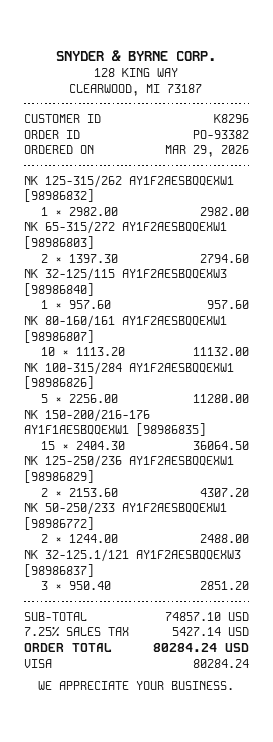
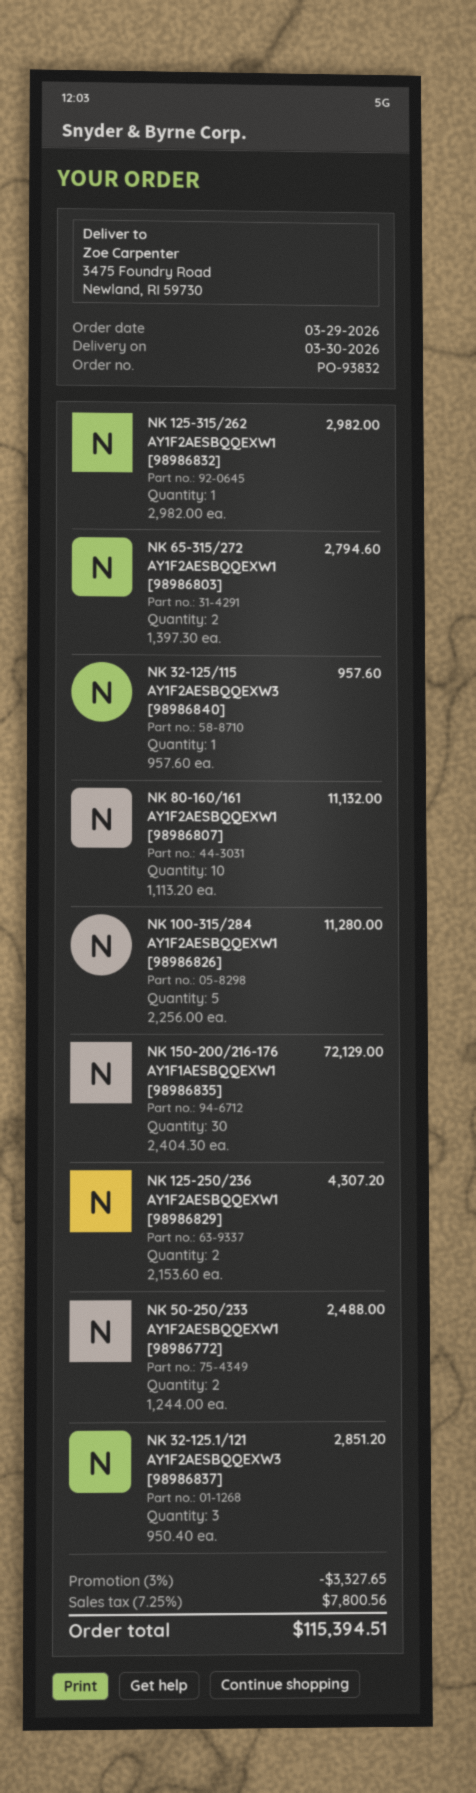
order number: PO-93382 -> PO-93832
NK 150-200/216-176 AY1F1AESBQQEXW1 [98986835]: 15 x 2404.30 = 36064.50 -> 30 x 2404.30 = 72129.00
discount: none -> 3% = 3327.65
tax: 7.25% = 5427.14 -> 7.25% = 7800.56
total: 80284.24 -> 115394.51

